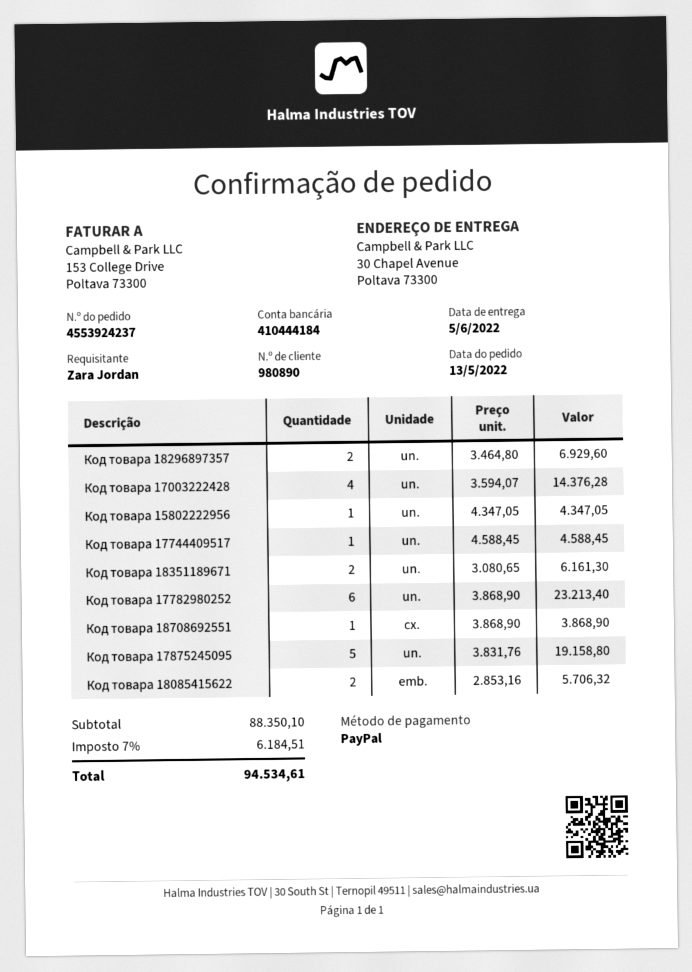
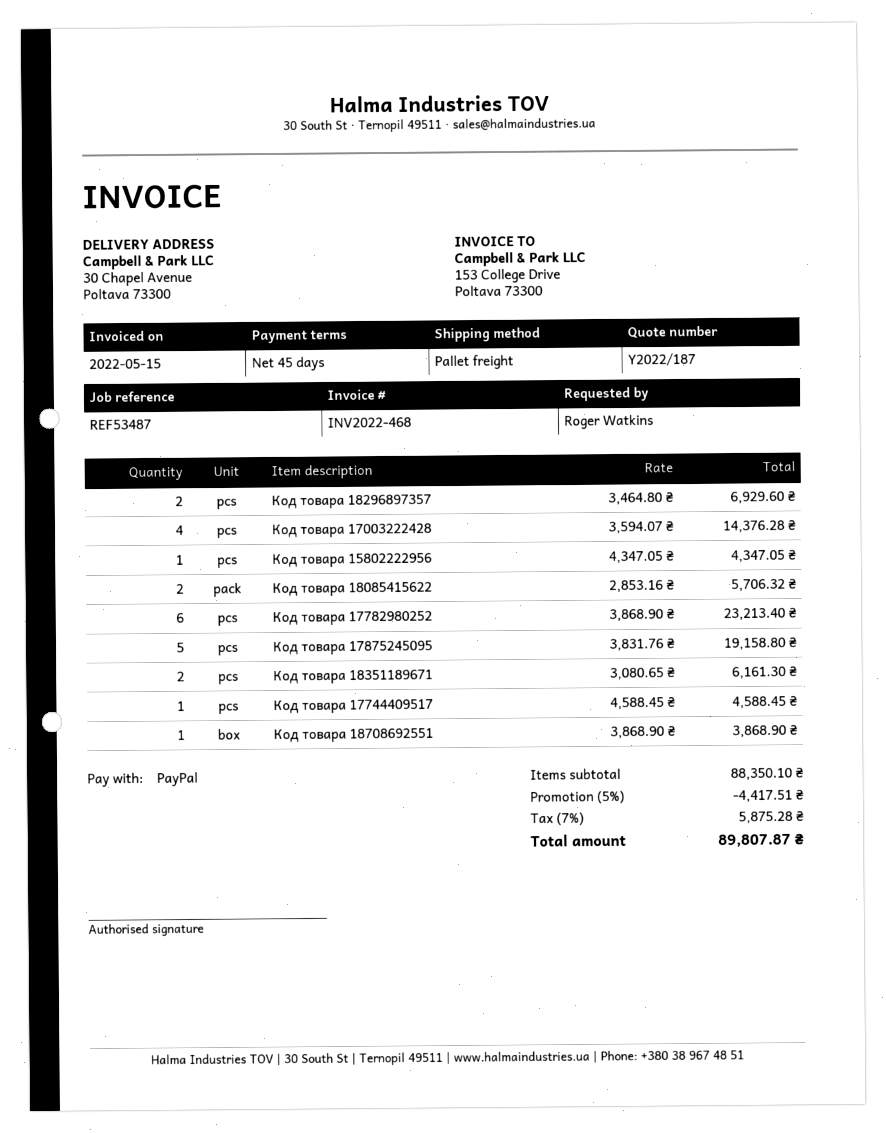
ordered by: Zara Jordan -> Roger Watkins
discount: none -> 5% = 4417.51
tax: 7% = 6184.51 -> 7% = 5875.28
total: 94534.61 -> 89807.87

